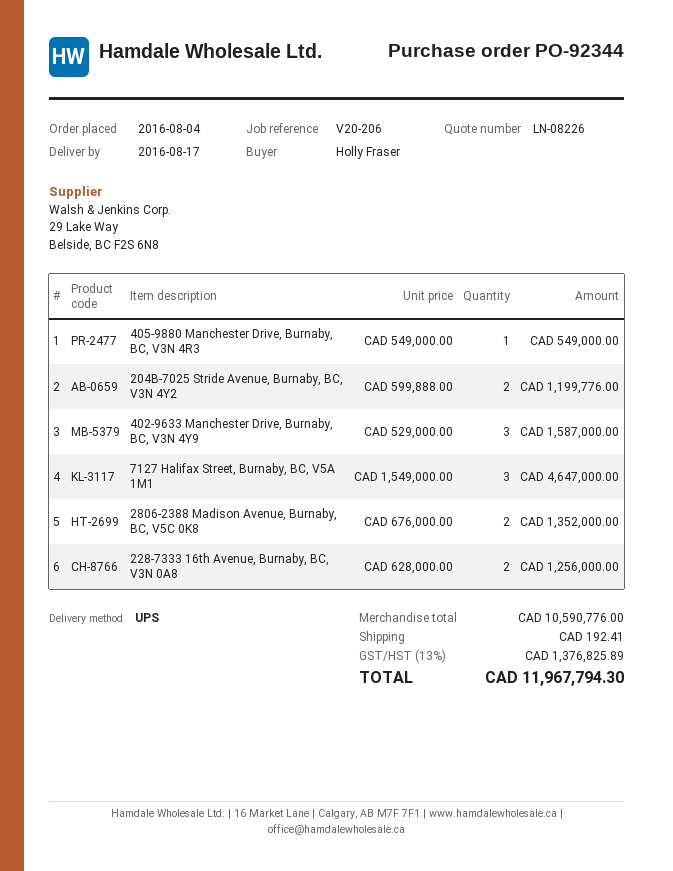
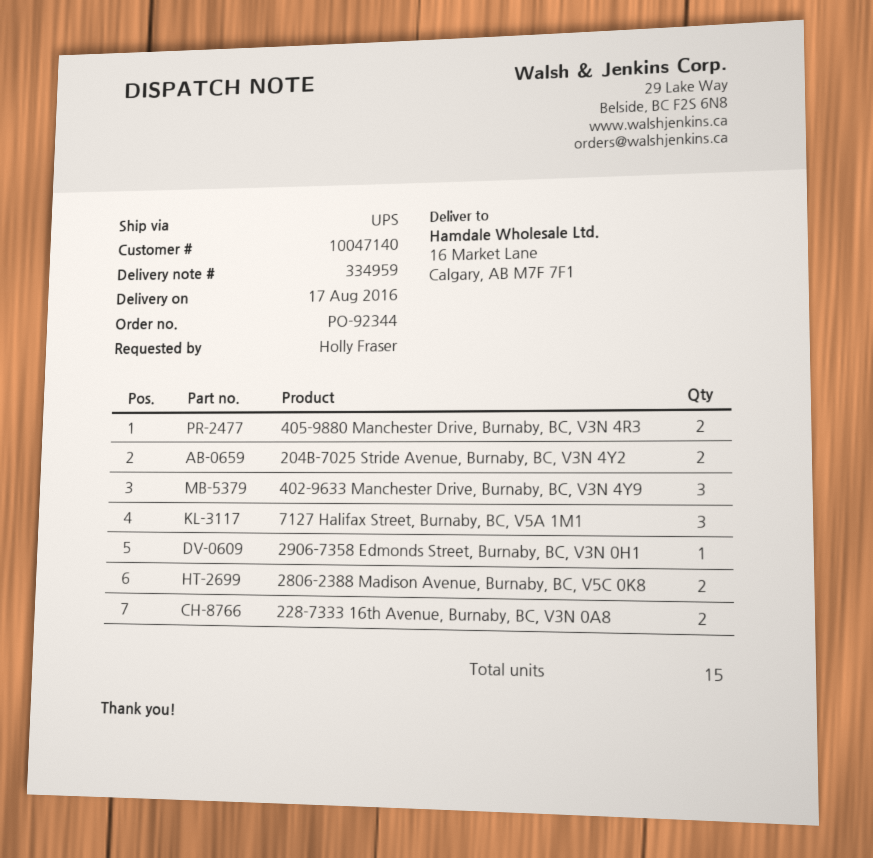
405-9880 Manchester Drive, Burnaby, BC, V3N 4R3: 1 -> 2
2906-7358 Edmonds Street, Burnaby, BC, V3N 0H1: none -> 1

